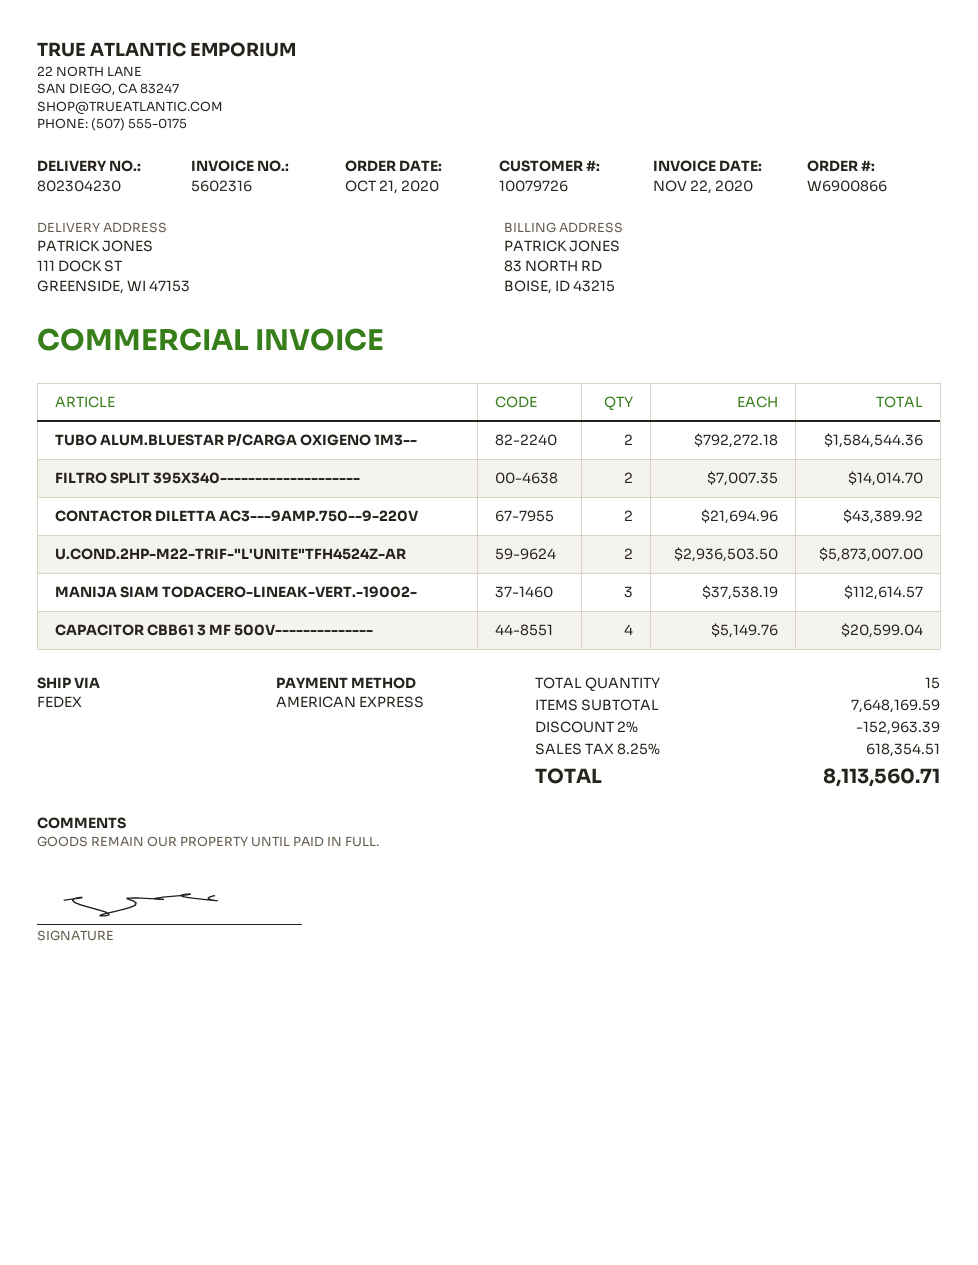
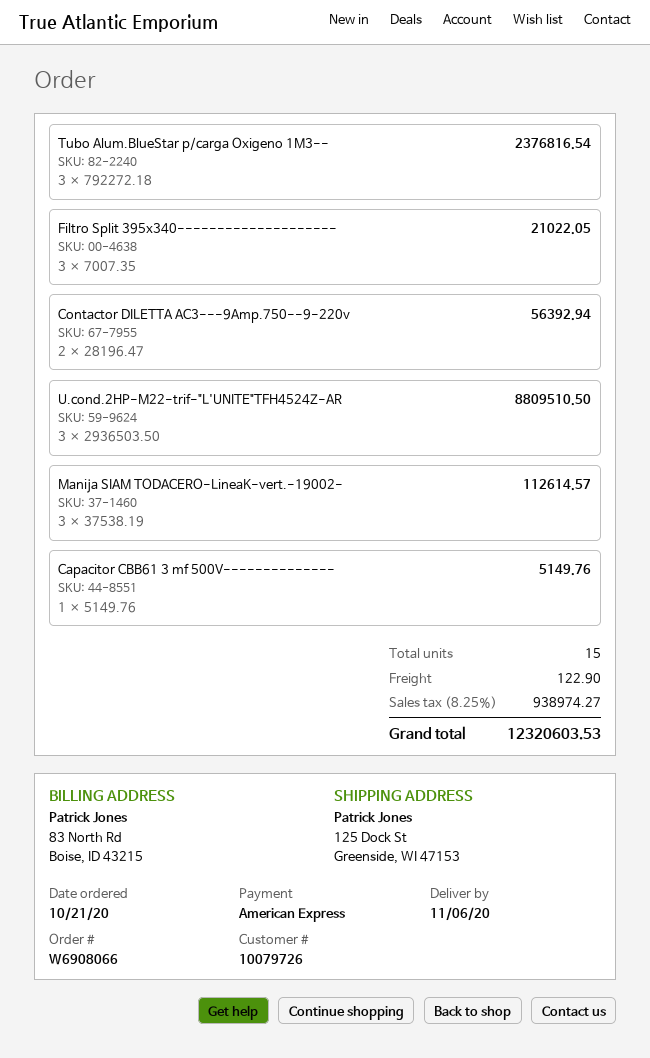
order number: W6900866 -> W6908066
ship to: 111 DOCK ST, GREENSIDE, WI 47153 -> 125 Dock St, Greenside, WI 47153
TUBO ALUM.BLUESTAR P/CARGA OXIGENO 1M3--: 2 x 792272.18 = 1584544.36 -> 3 x 792272.18 = 2376816.54
FILTRO SPLIT 395X340--------------------: 2 x 7007.35 = 14014.70 -> 3 x 7007.35 = 21022.05
CONTACTOR DILETTA AC3---9AMP.750--9-220V: 2 x 21694.96 = 43389.92 -> 2 x 28196.47 = 56392.94
U.COND.2HP-M22-TRIF-"L'UNITE"TFH4524Z-AR: 2 x 2936503.50 = 5873007.00 -> 3 x 2936503.50 = 8809510.50
CAPACITOR CBB61 3 MF 500V--------------: 4 x 5149.76 = 20599.04 -> 1 x 5149.76 = 5149.76
discount: 2% = 152963.39 -> none
shipping: none -> 122.90
tax: 8.25% = 618354.51 -> 8.25% = 938974.27
total: 8113560.71 -> 12320603.53

